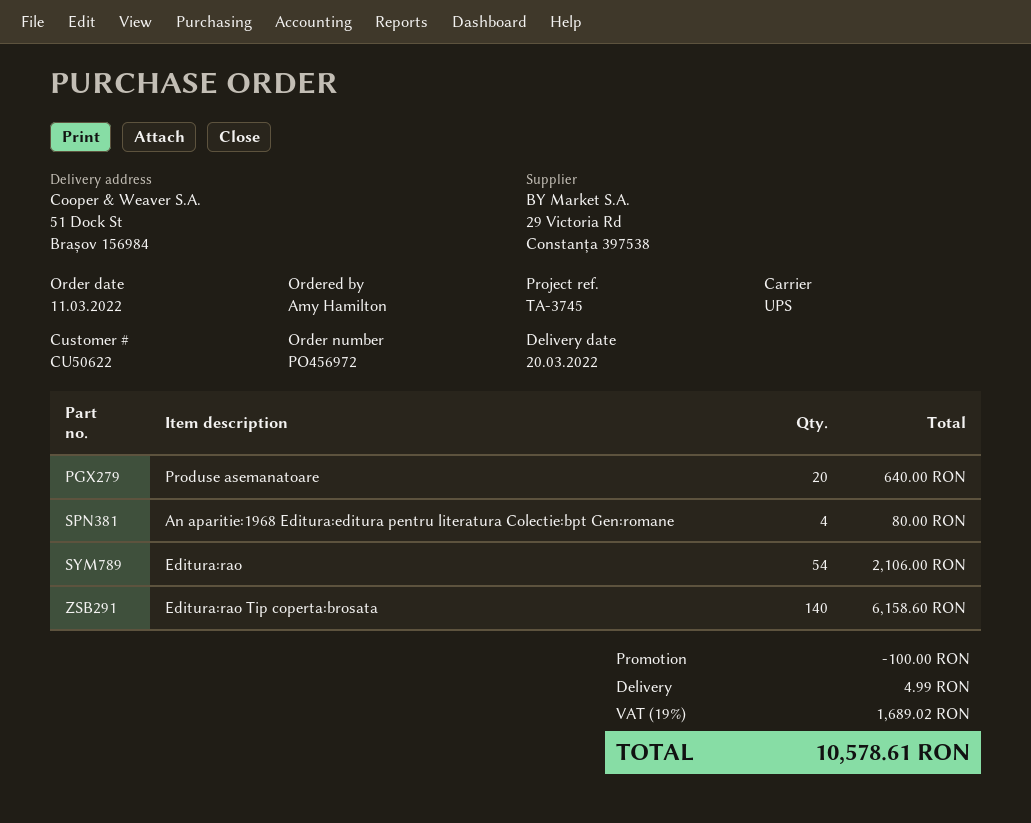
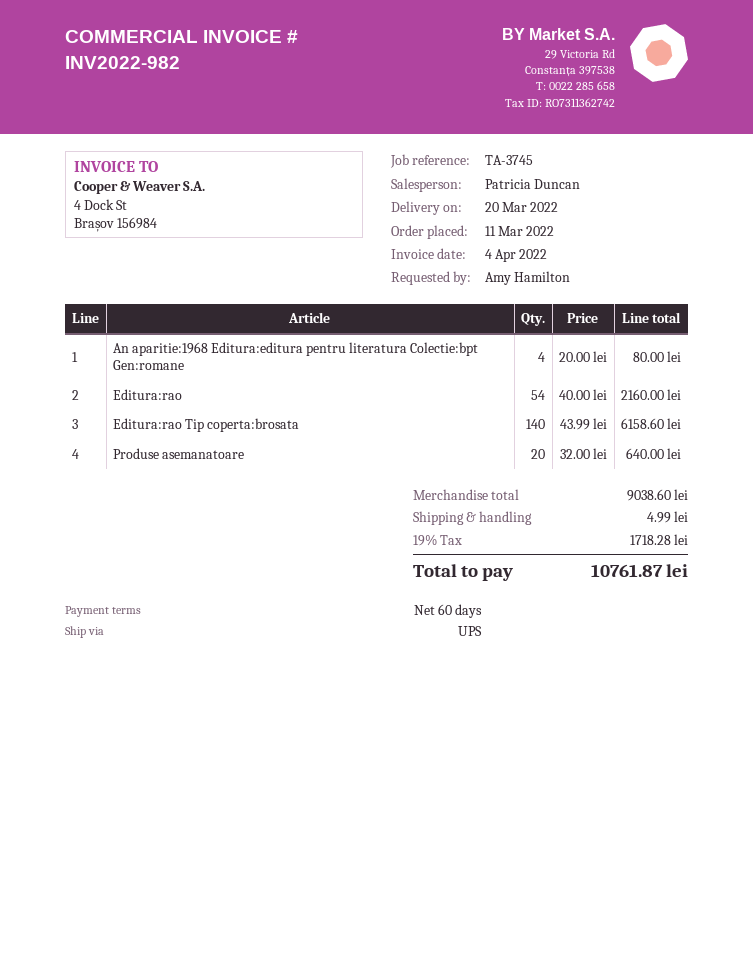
Editura:rao: 54 for 2106.00 -> 54 for 2160.00
discount: 100.00 -> none
tax: 19% = 1689.02 -> 19% = 1718.28
total: 10578.61 -> 10761.87

